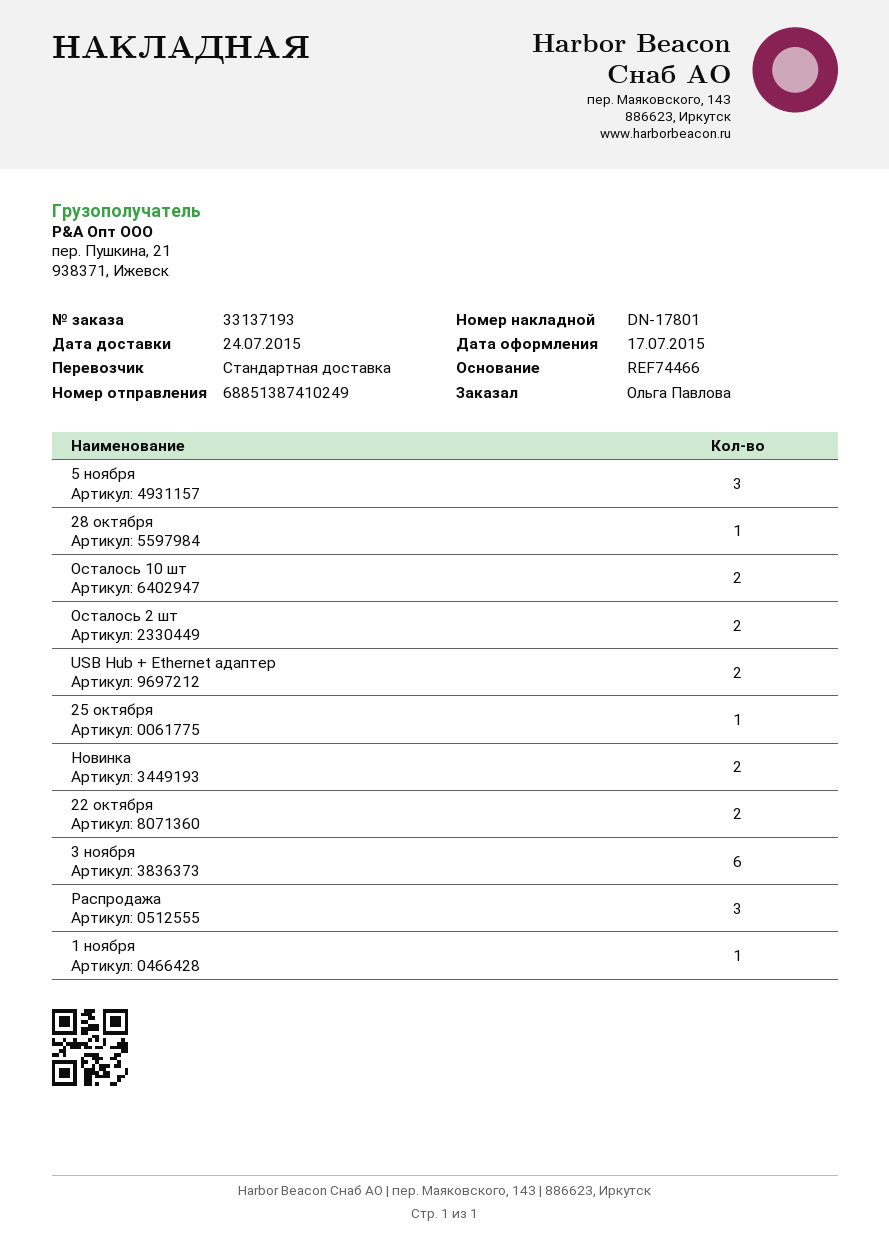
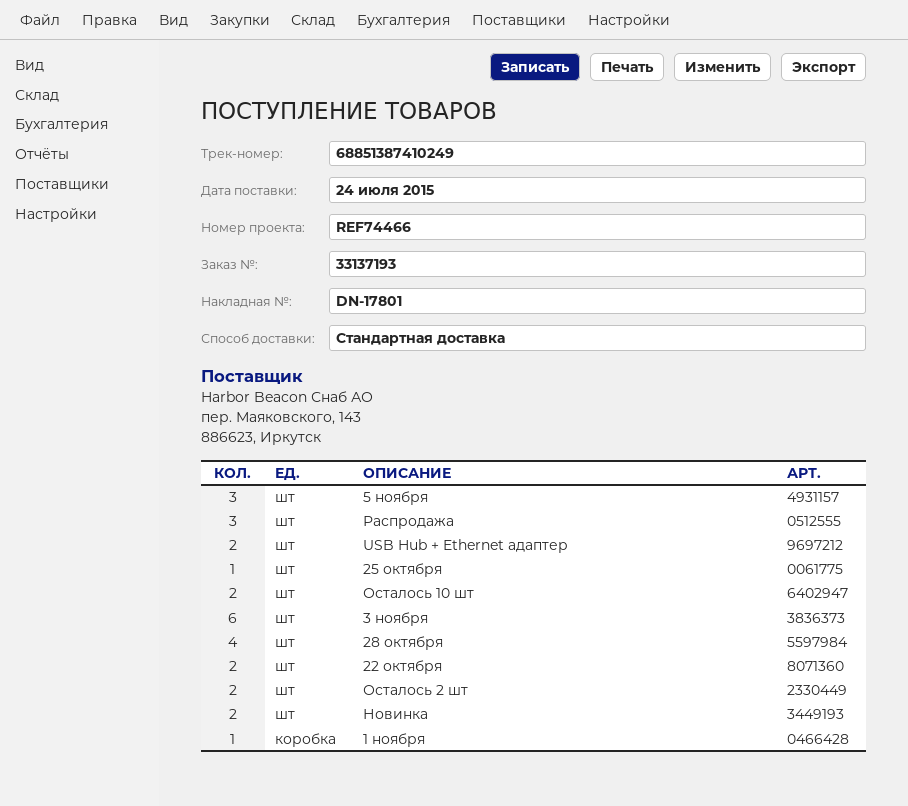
28 октября: 1 -> 4

